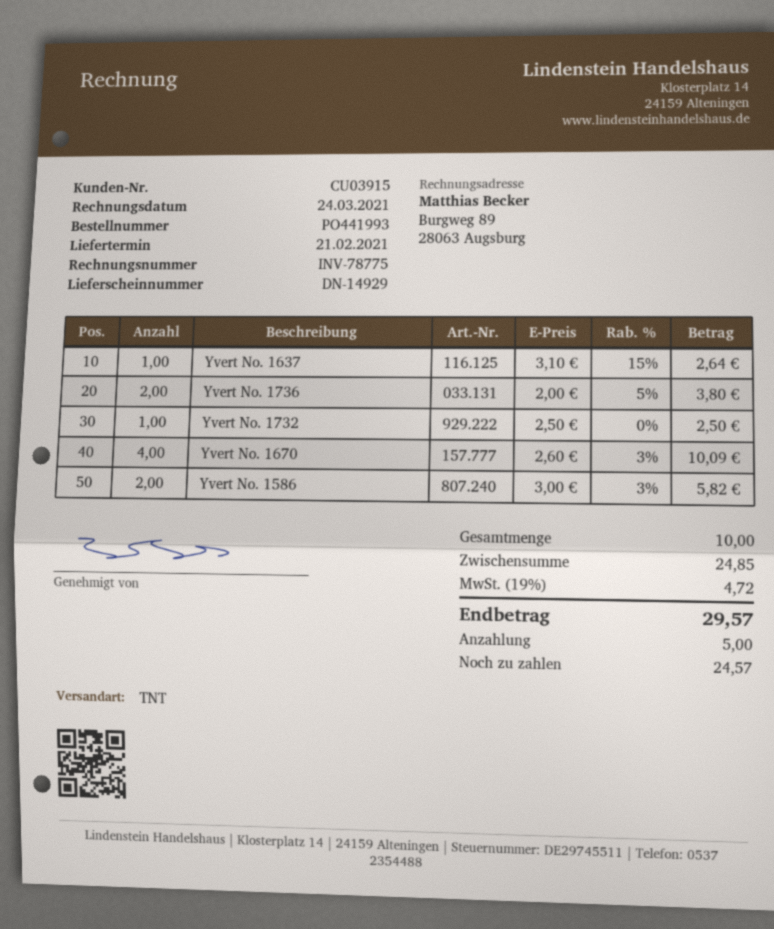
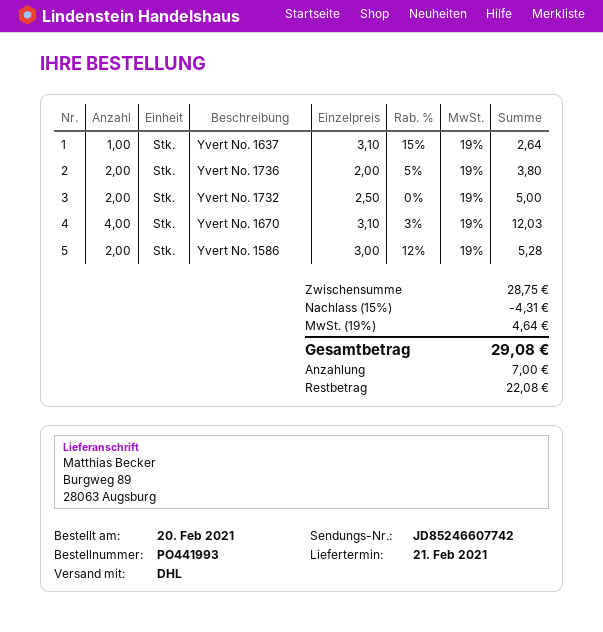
shipping method: TNT -> DHL
Yvert No. 1732: 1 x 2.50 = 2.50 -> 2 x 2.50 = 5.00
Yvert No. 1670: 4 x 2.60 - 3% = 10.09 -> 4 x 3.10 - 3% = 12.03
Yvert No. 1586: 2 x 3.00 - 3% = 5.82 -> 2 x 3.00 - 12% = 5.28
subtotal: 24.85 -> 28.75
discount: none -> 15% = 4.31
tax: 19% = 4.72 -> 19% = 4.64
total: 29.57 -> 29.08
deposit: 5.00 -> 7.00
balance: 24.57 -> 22.08

